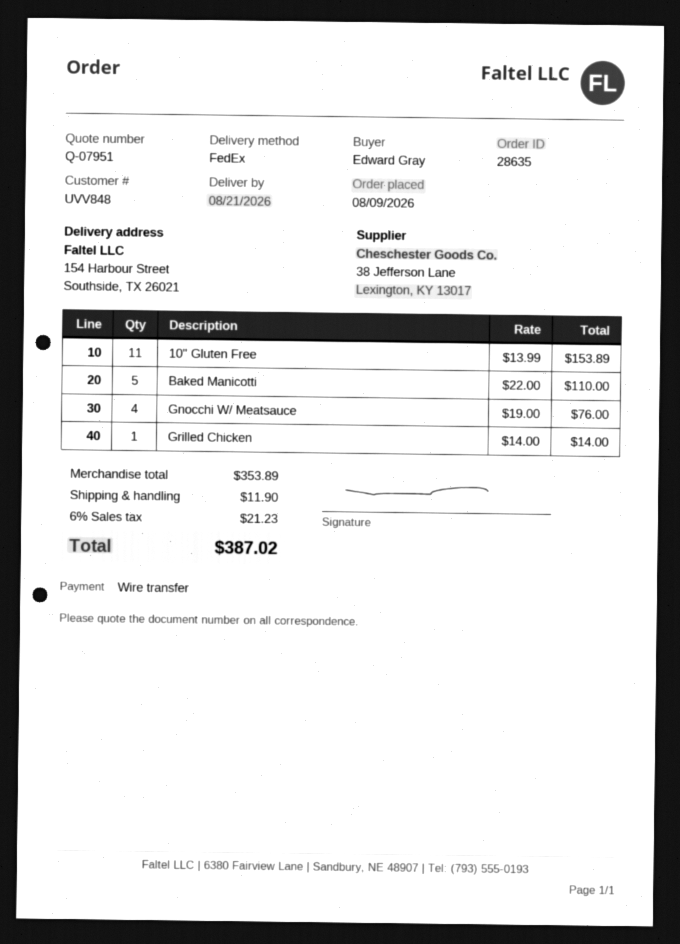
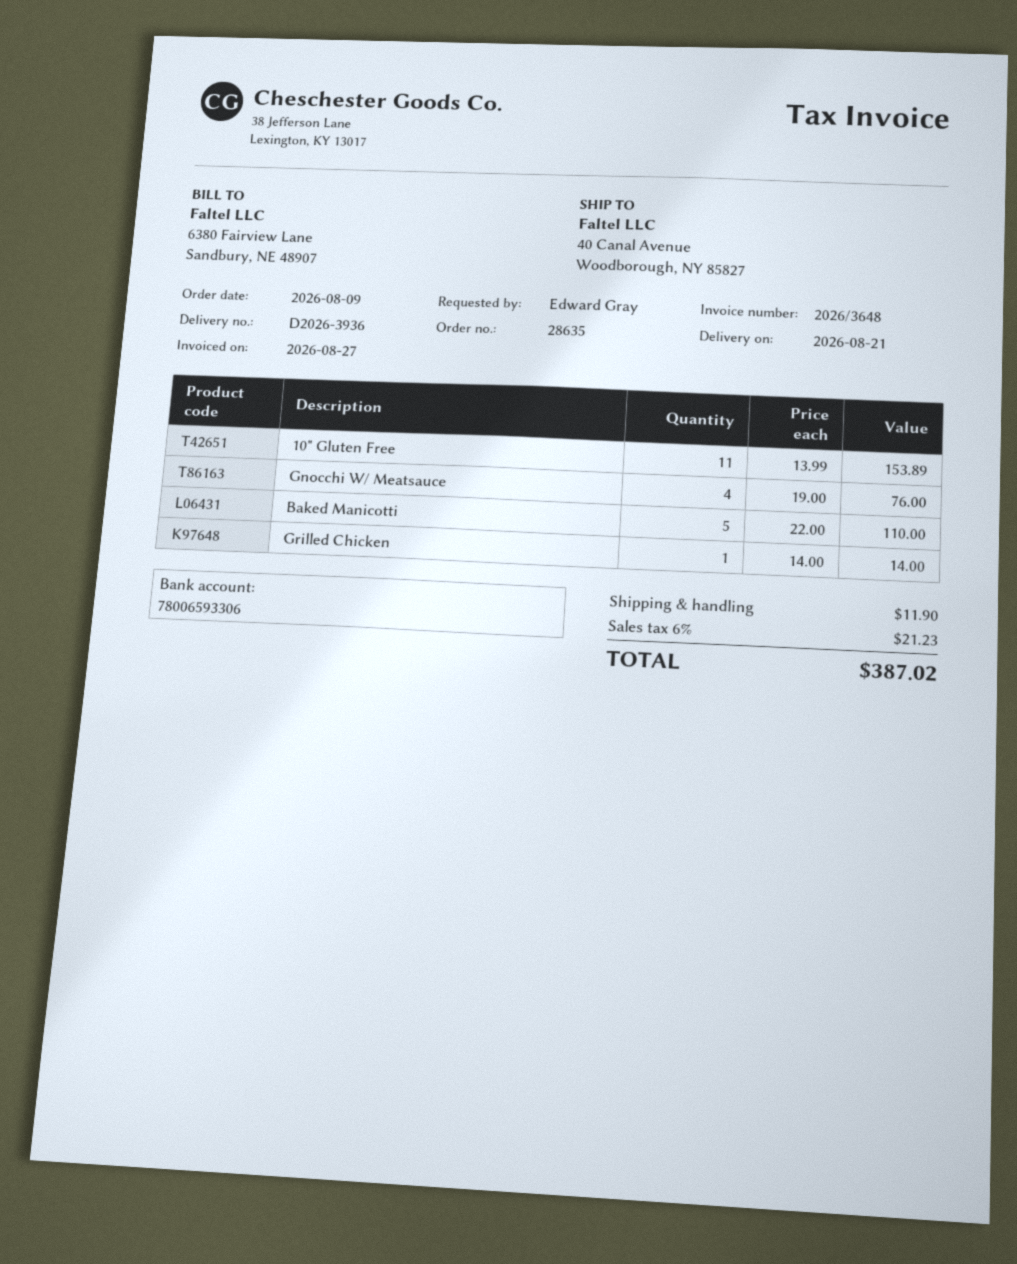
ship to: 154 Harbour Street, Southside, TX 26021 -> 40 Canal Avenue, Woodborough, NY 85827

